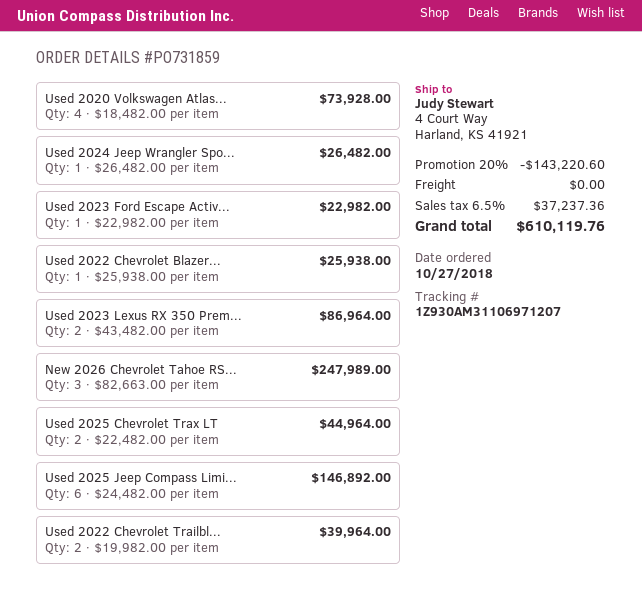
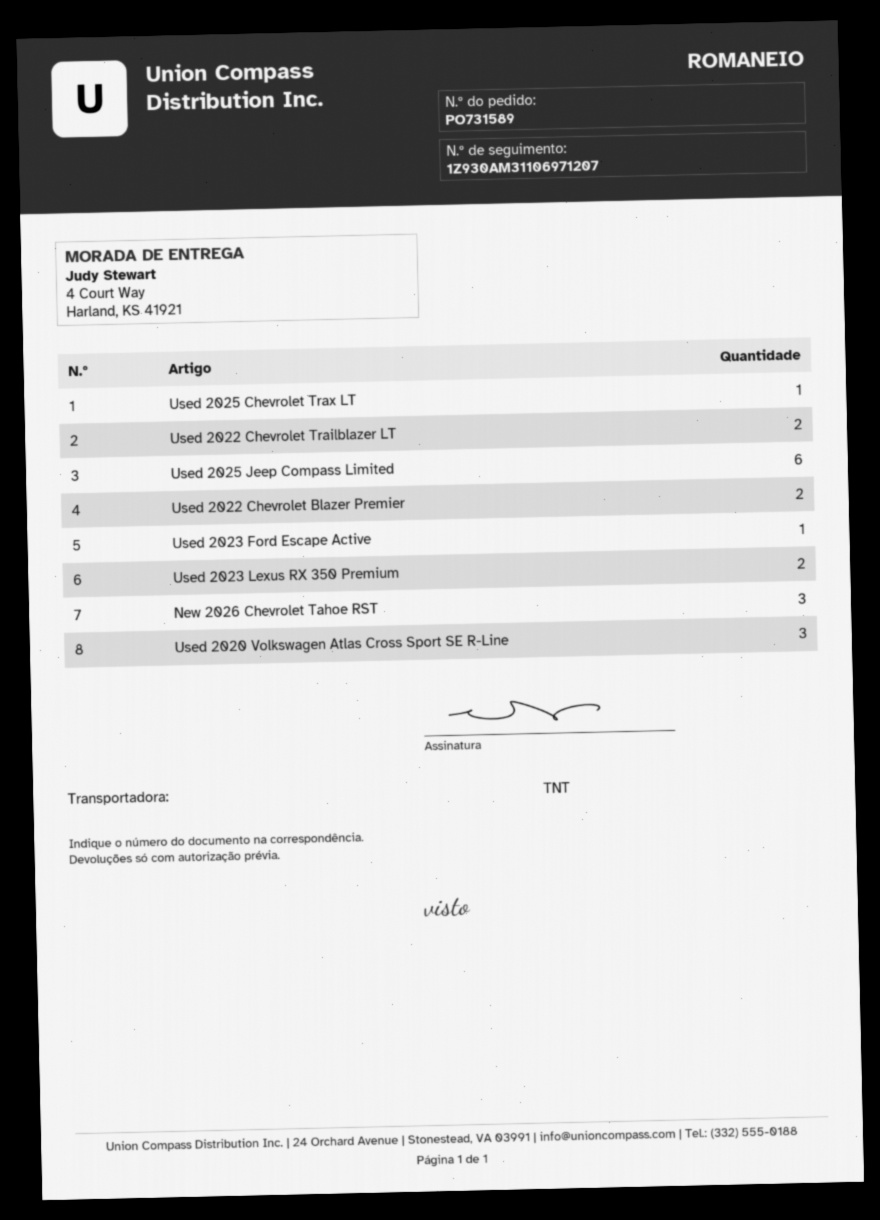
order number: PO731859 -> PO731589
Used 2020 Volkswagen Atlas...: 4 -> 3
Used 2024 Jeep Wrangler Spo...: 1 -> none
Used 2022 Chevrolet Blazer...: 1 -> 2
Used 2025 Chevrolet Trax LT: 2 -> 1

